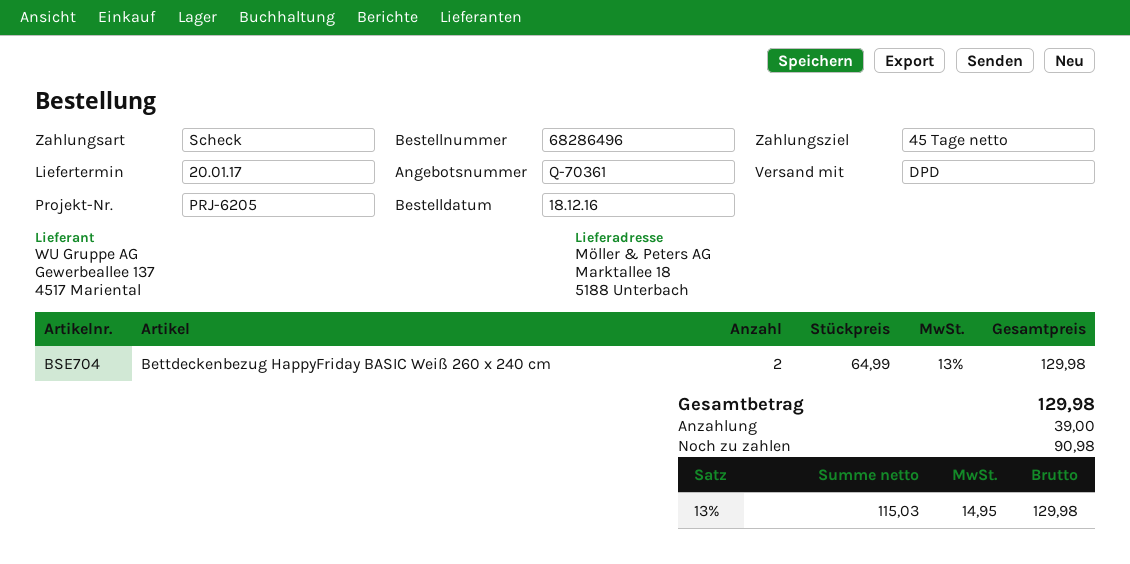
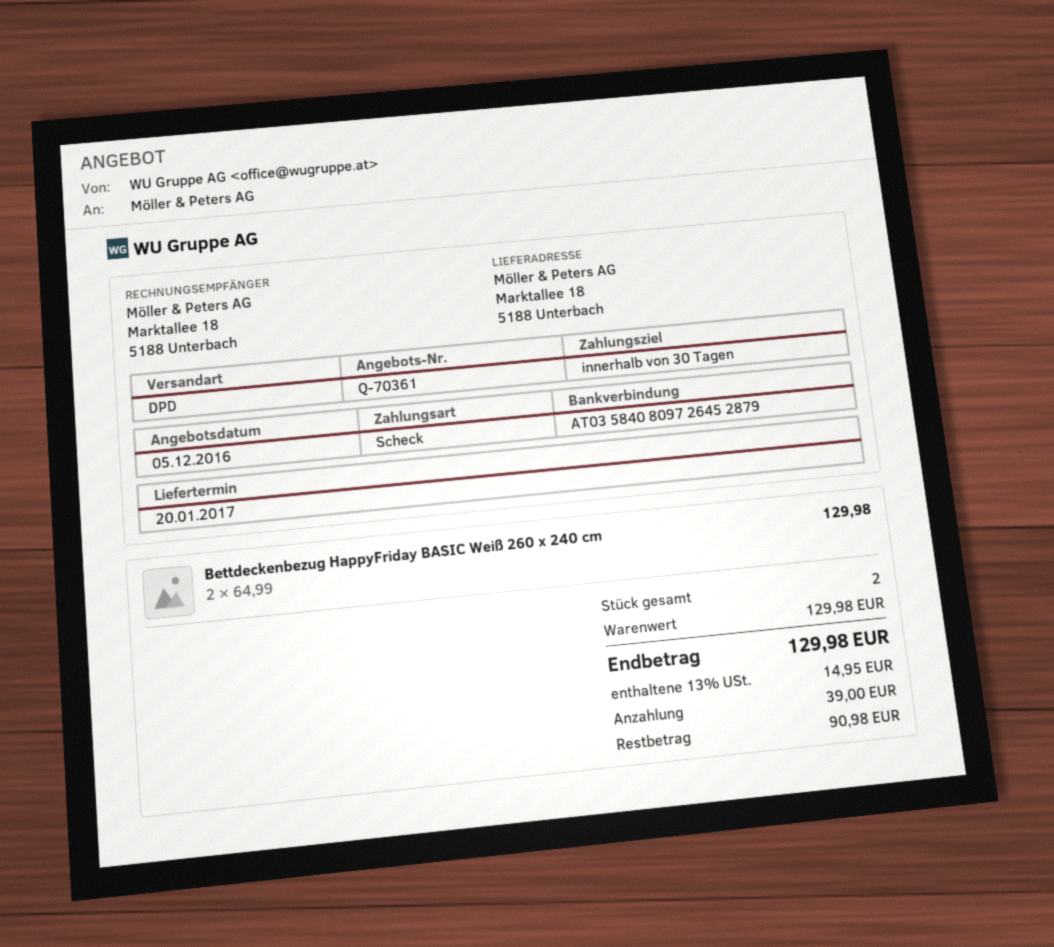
payment terms: 45 days -> 30 days

